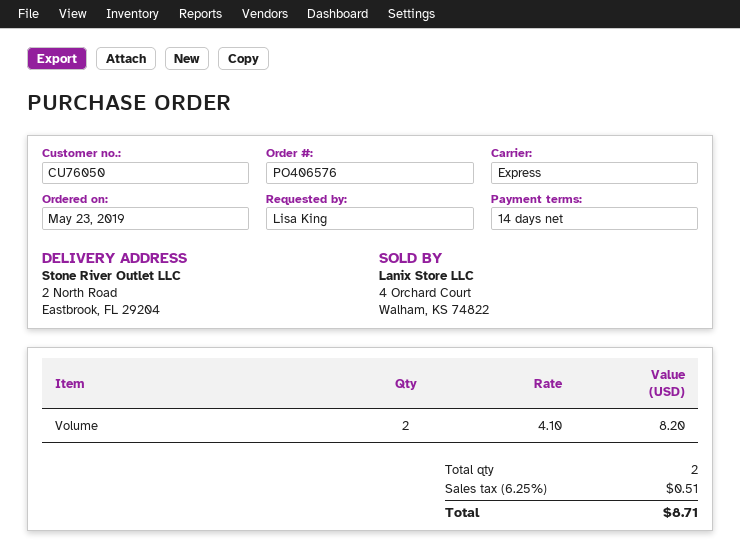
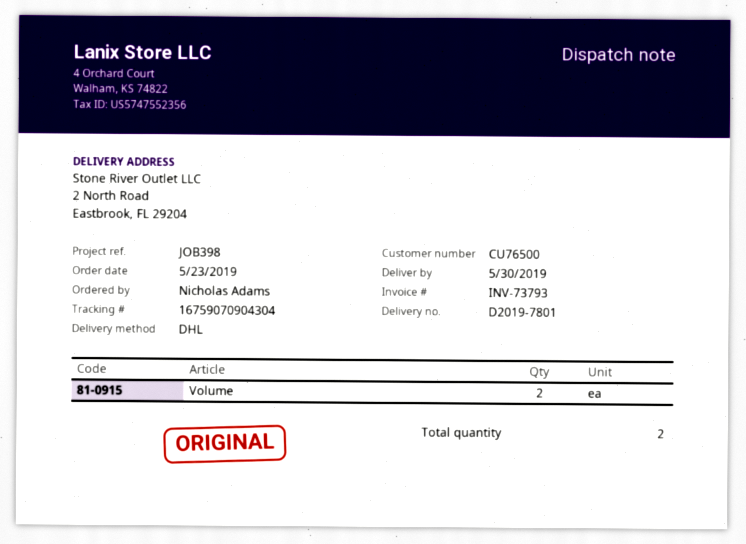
customer number: CU76050 -> CU76500
ordered by: Lisa King -> Nicholas Adams
shipping method: express -> DHL

